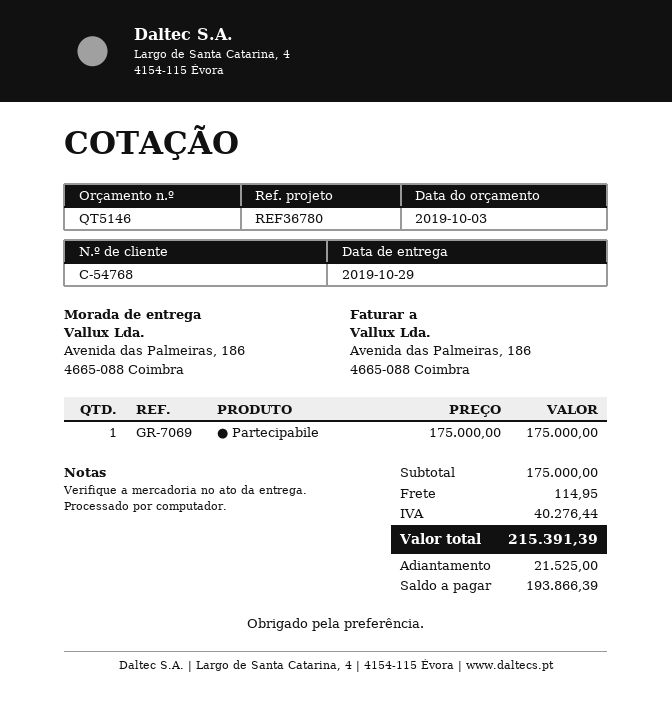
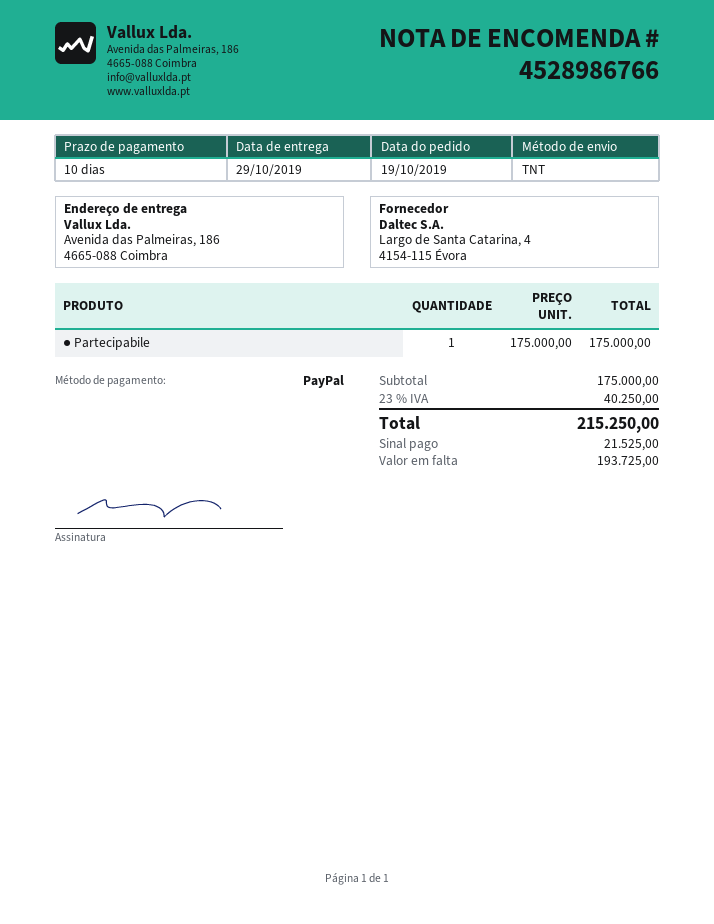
shipping: 114.95 -> none
tax: 40276.44 -> 40250.00
total: 215391.39 -> 215250.00
balance: 193866.39 -> 193725.00

